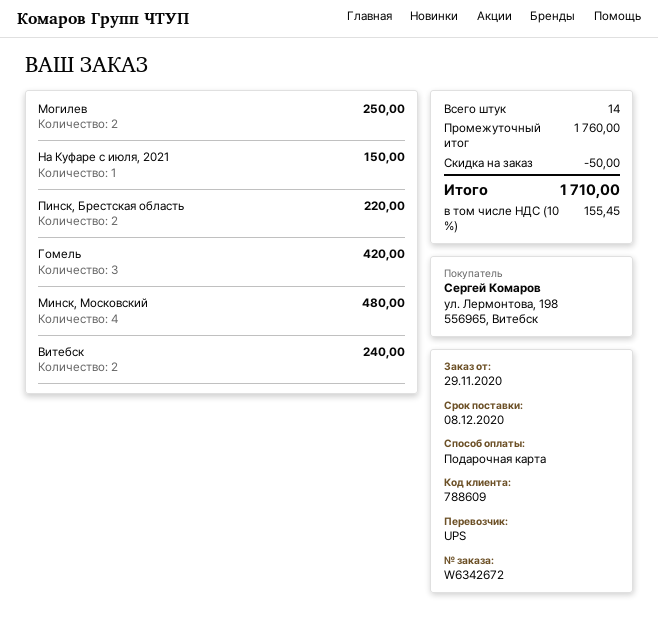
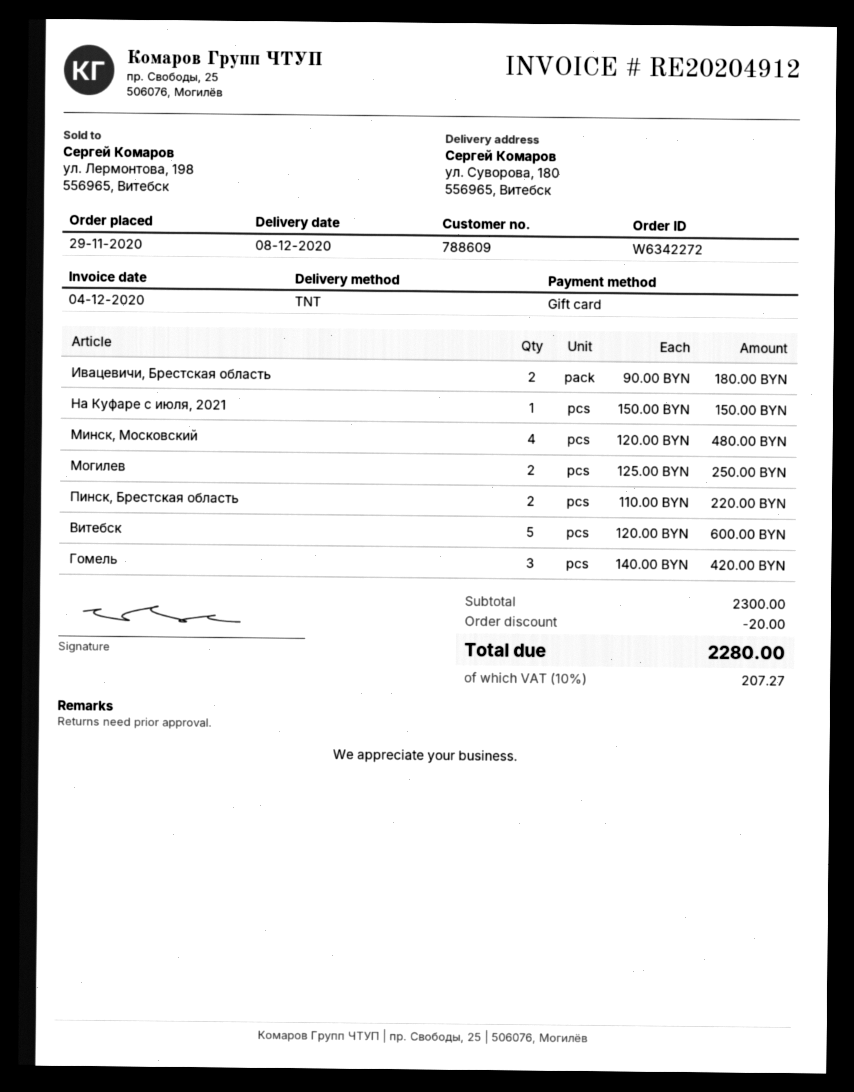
order number: W6342672 -> W6342272
shipping method: UPS -> TNT
Витебск: 2 for 240.00 -> 5 for 600.00
Ивацевичи, Брестская область: none -> 2 for 180.00
subtotal: 1760.00 -> 2300.00
discount: 50.00 -> 20.00
tax: 10% = 155.45 -> 10% = 207.27
total: 1710.00 -> 2280.00

